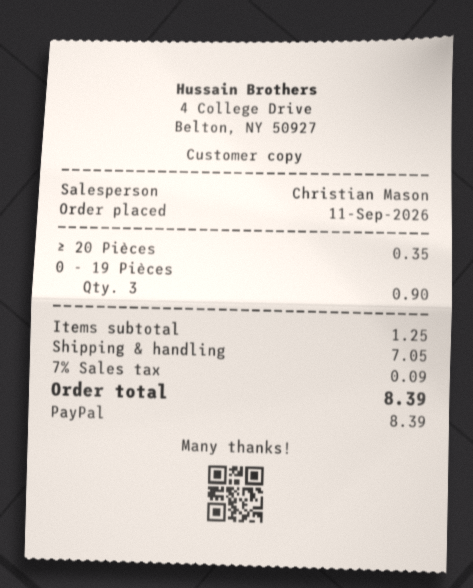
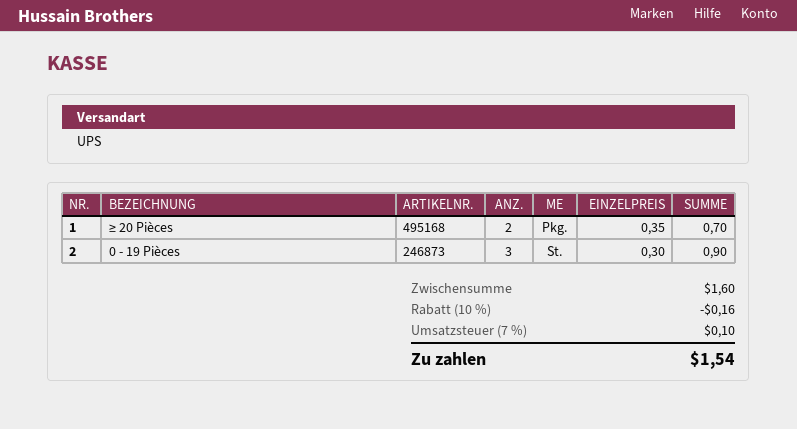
≥ 20 Pièces: 1 for 0.35 -> 2 for 0.70
subtotal: 1.25 -> 1.60
discount: none -> 10% = 0.16
shipping: 7.05 -> none
tax: 7% = 0.09 -> 7% = 0.10
total: 8.39 -> 1.54

